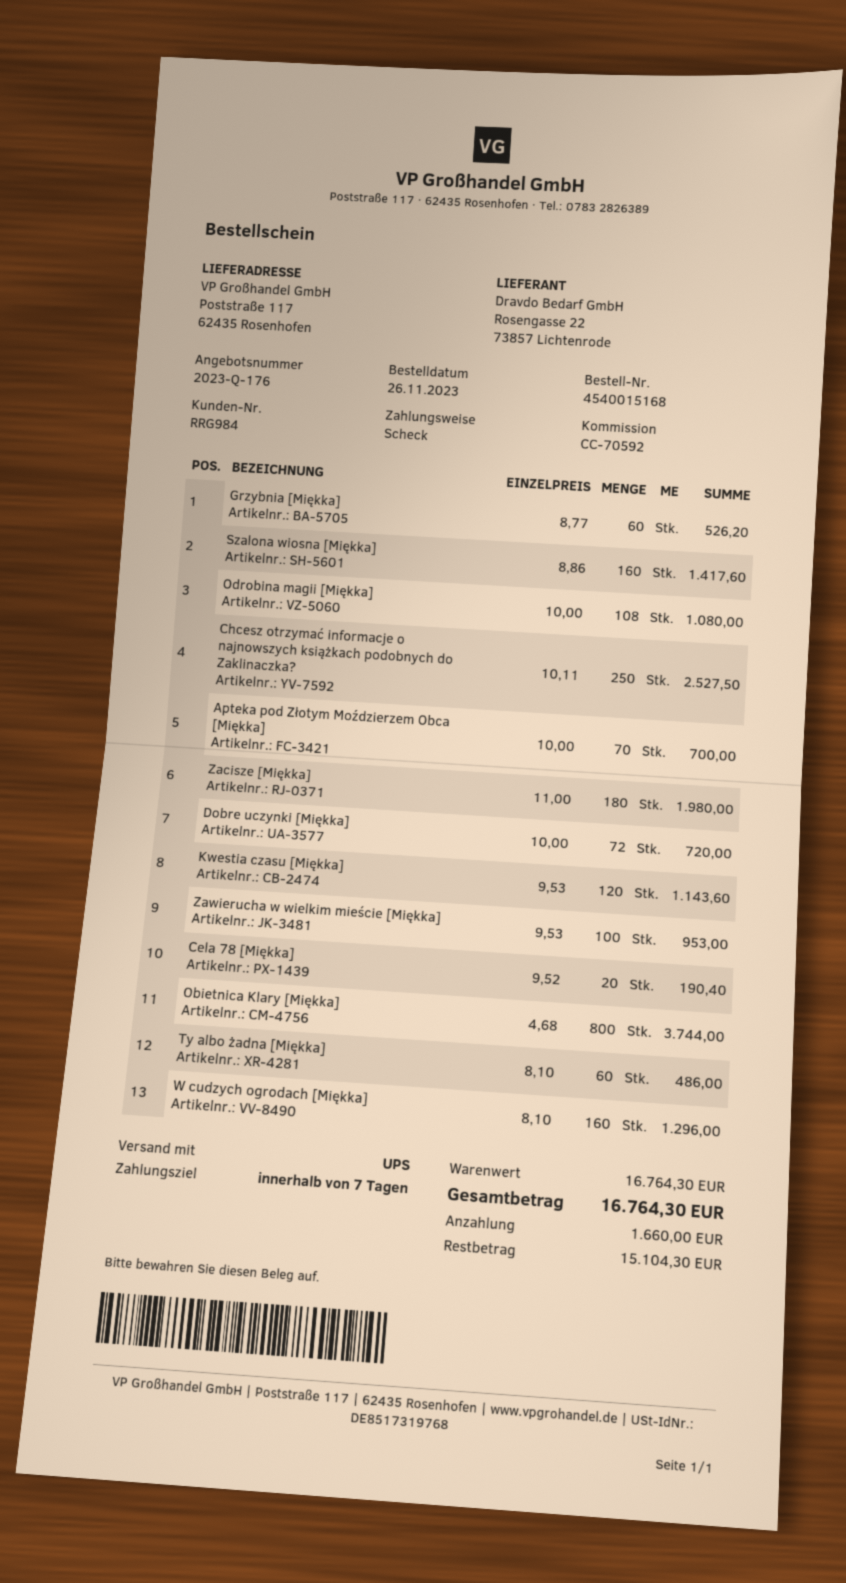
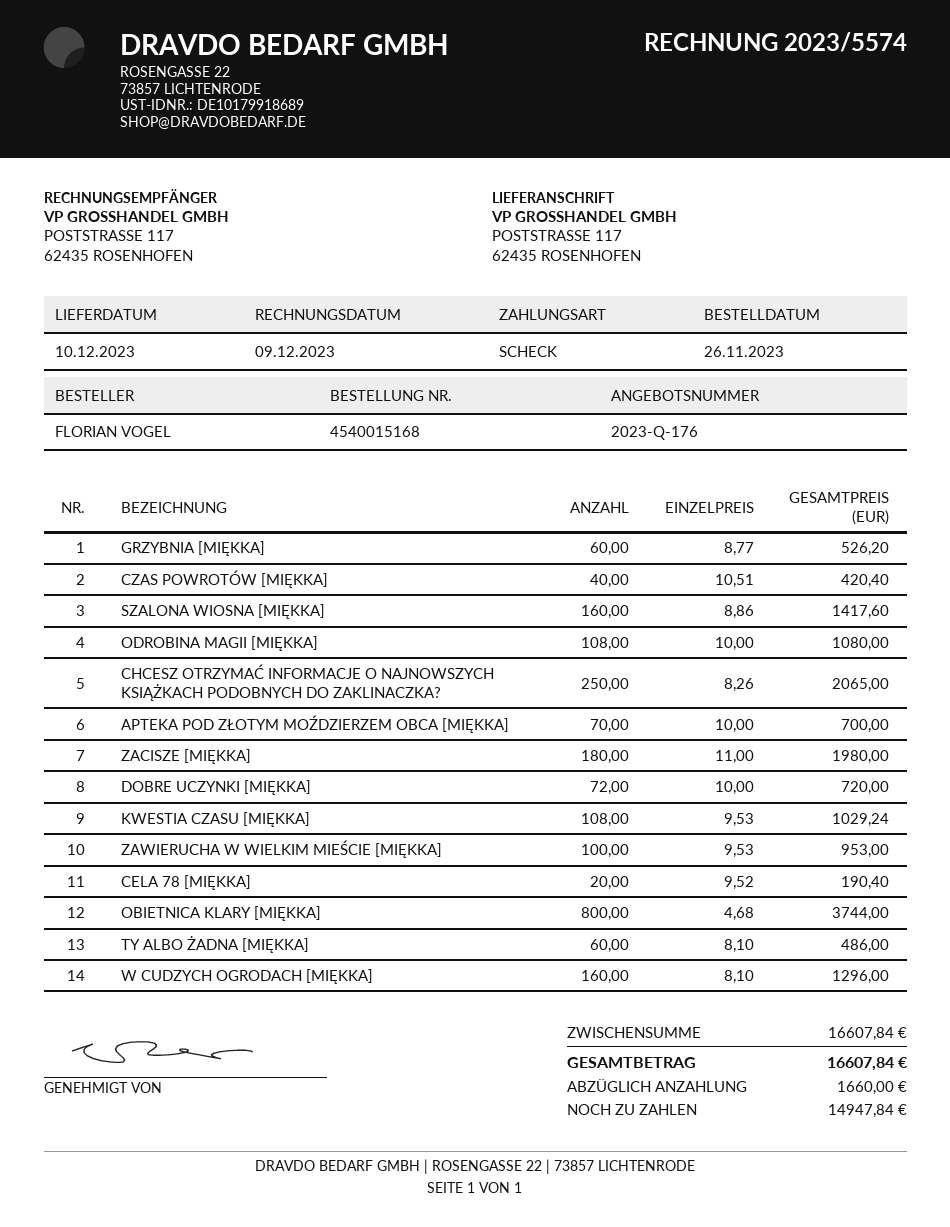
Chcesz otrzymać informacje o najnowszych książkach podobnych do Zaklinaczka?: 250 x 10.11 = 2527.50 -> 250 x 8.26 = 2065.00
Kwestia czasu [Miękka]: 120 x 9.53 = 1143.60 -> 108 x 9.53 = 1029.24
CZAS POWROTÓW [MIĘKKA]: none -> 40 x 10.51 = 420.40
subtotal: 16764.30 -> 16607.84
total: 16764.30 -> 16607.84
balance: 15104.30 -> 14947.84

